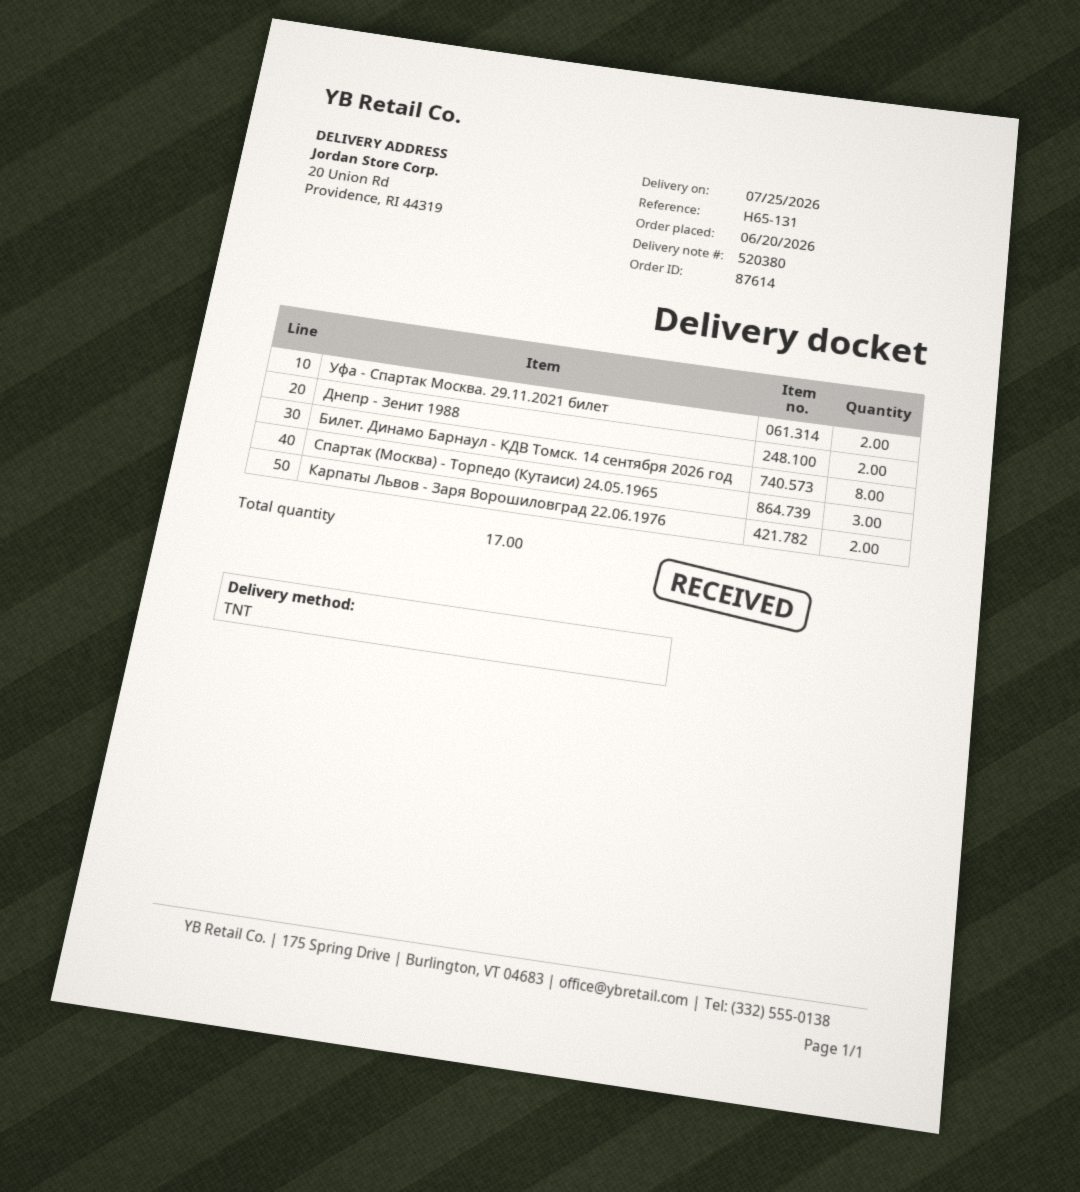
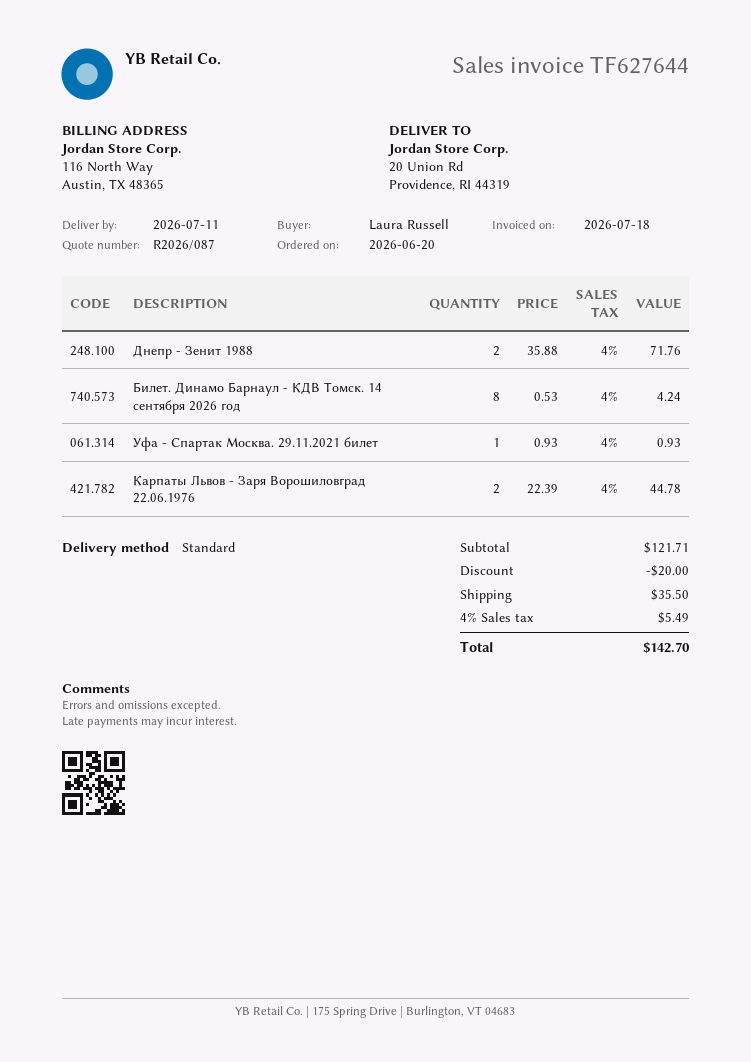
delivery date: 2026-07-25 -> 2026-07-11
shipping method: TNT -> standard
Уфа - Спартак Москва. 29.11.2021 билет: 2 -> 1
Спартак (Москва) - Торпедо (Кутаиси) 24.05.1965: 3 -> none

